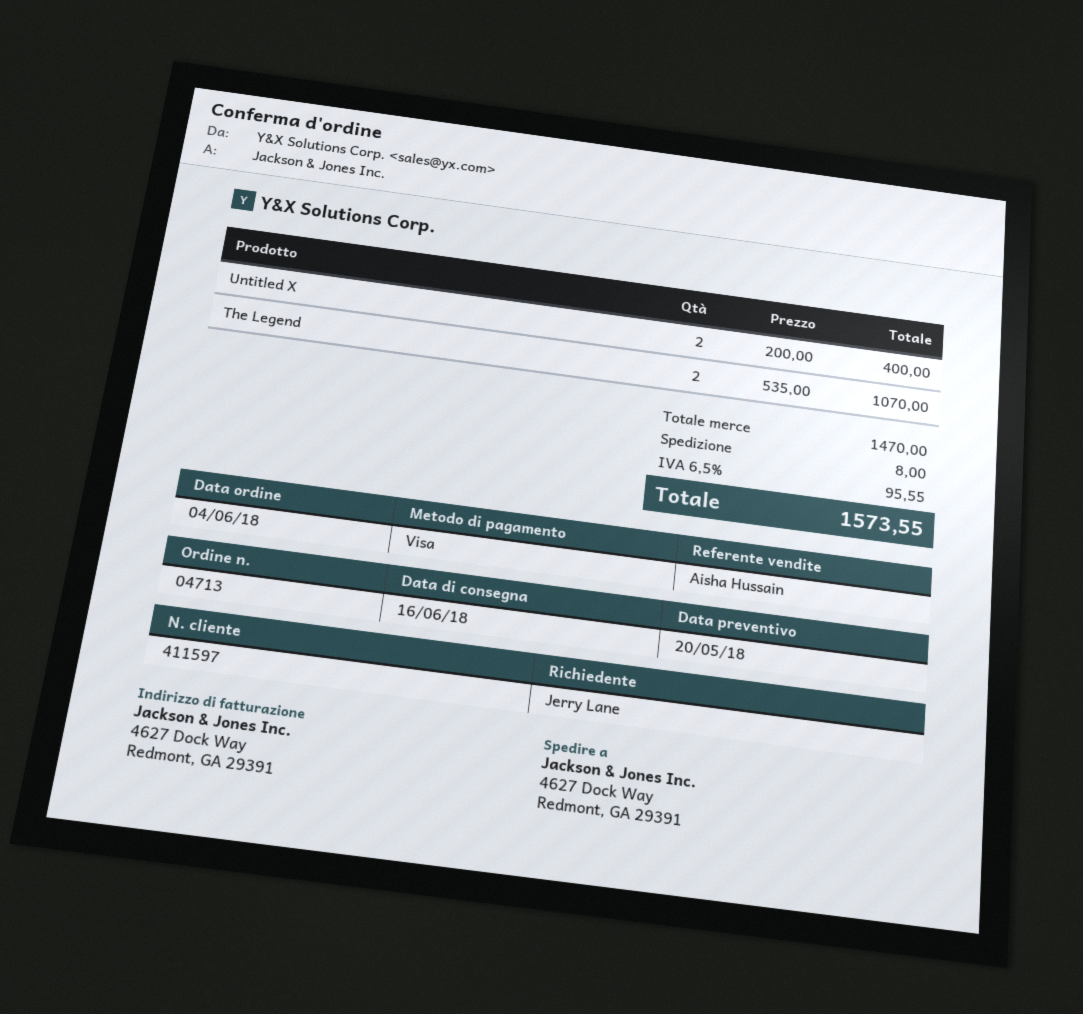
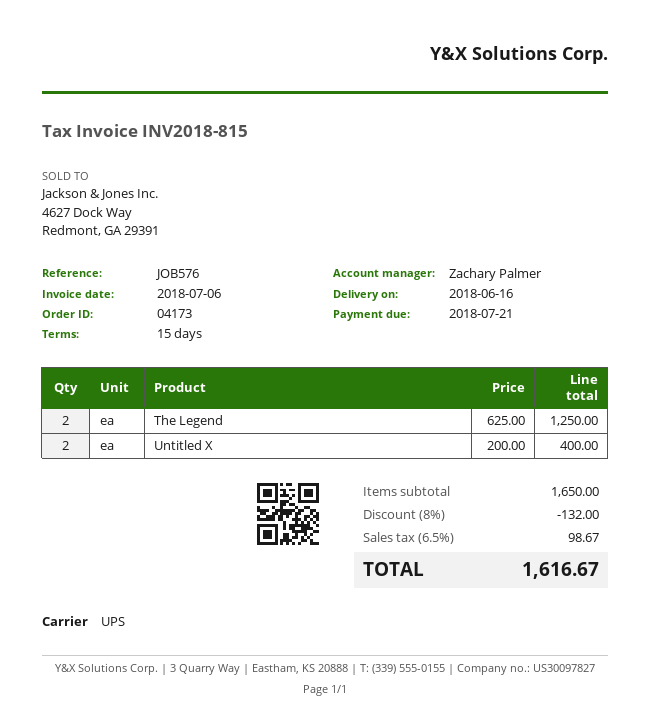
order number: 04713 -> 04173
sales rep: Aisha Hussain -> Zachary Palmer
The Legend: 2 x 535.00 = 1070.00 -> 2 x 625.00 = 1250.00
subtotal: 1470.00 -> 1650.00
discount: none -> 8% = 132.00
shipping: 8.00 -> none
tax: 6.5% = 95.55 -> 6.5% = 98.67
total: 1573.55 -> 1616.67

